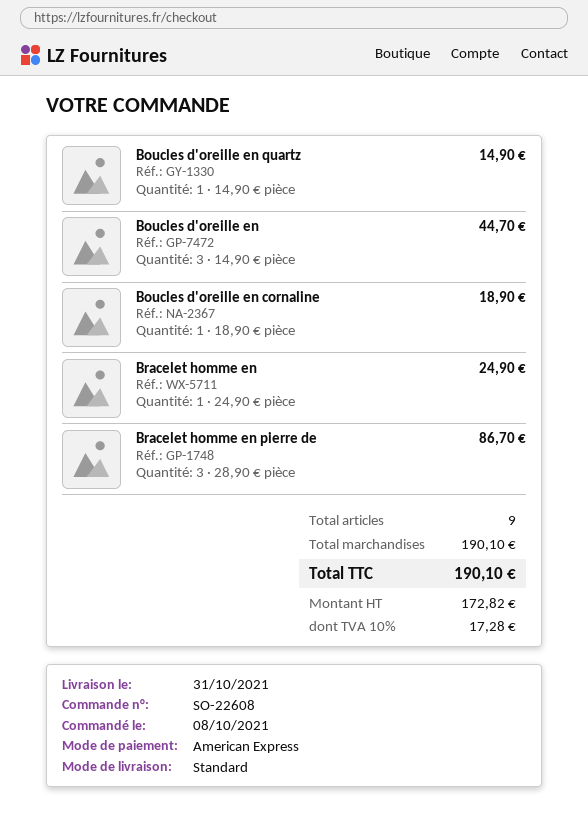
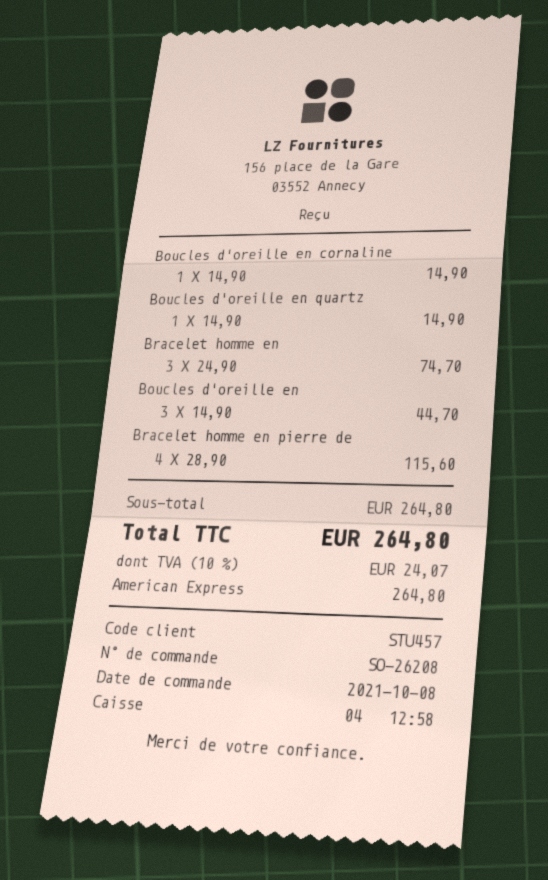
order number: SO-22608 -> SO-26208
Boucles d'oreille en cornaline: 1 x 18.90 = 18.90 -> 1 x 14.90 = 14.90
Bracelet homme en: 1 x 24.90 = 24.90 -> 3 x 24.90 = 74.70
Bracelet homme en pierre de: 3 x 28.90 = 86.70 -> 4 x 28.90 = 115.60
subtotal: 190.10 -> 264.80
tax: 10% = 17.28 -> 10% = 24.07
total: 190.10 -> 264.80

